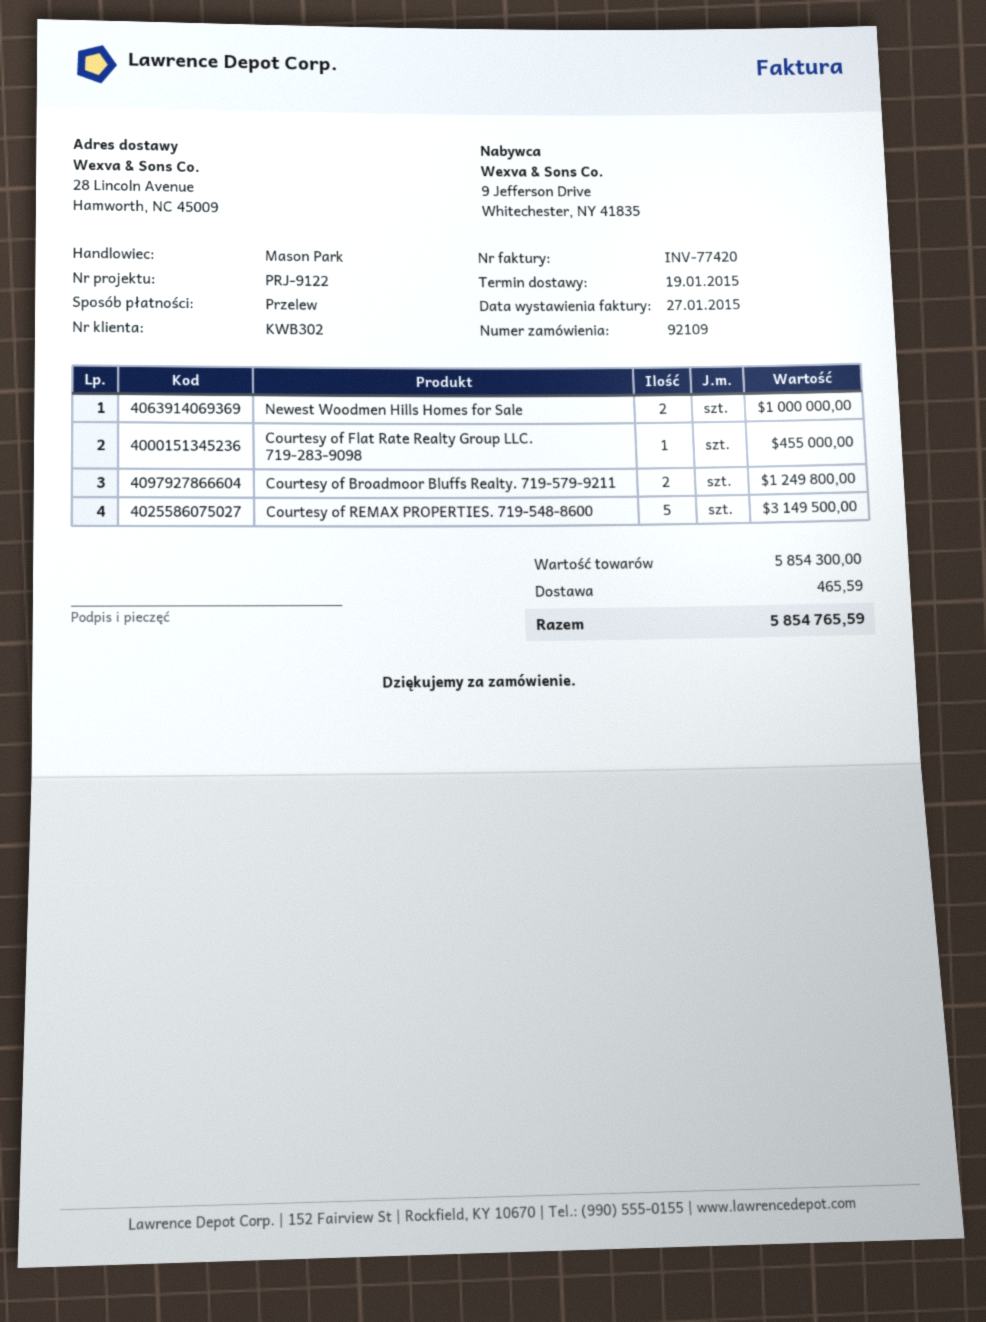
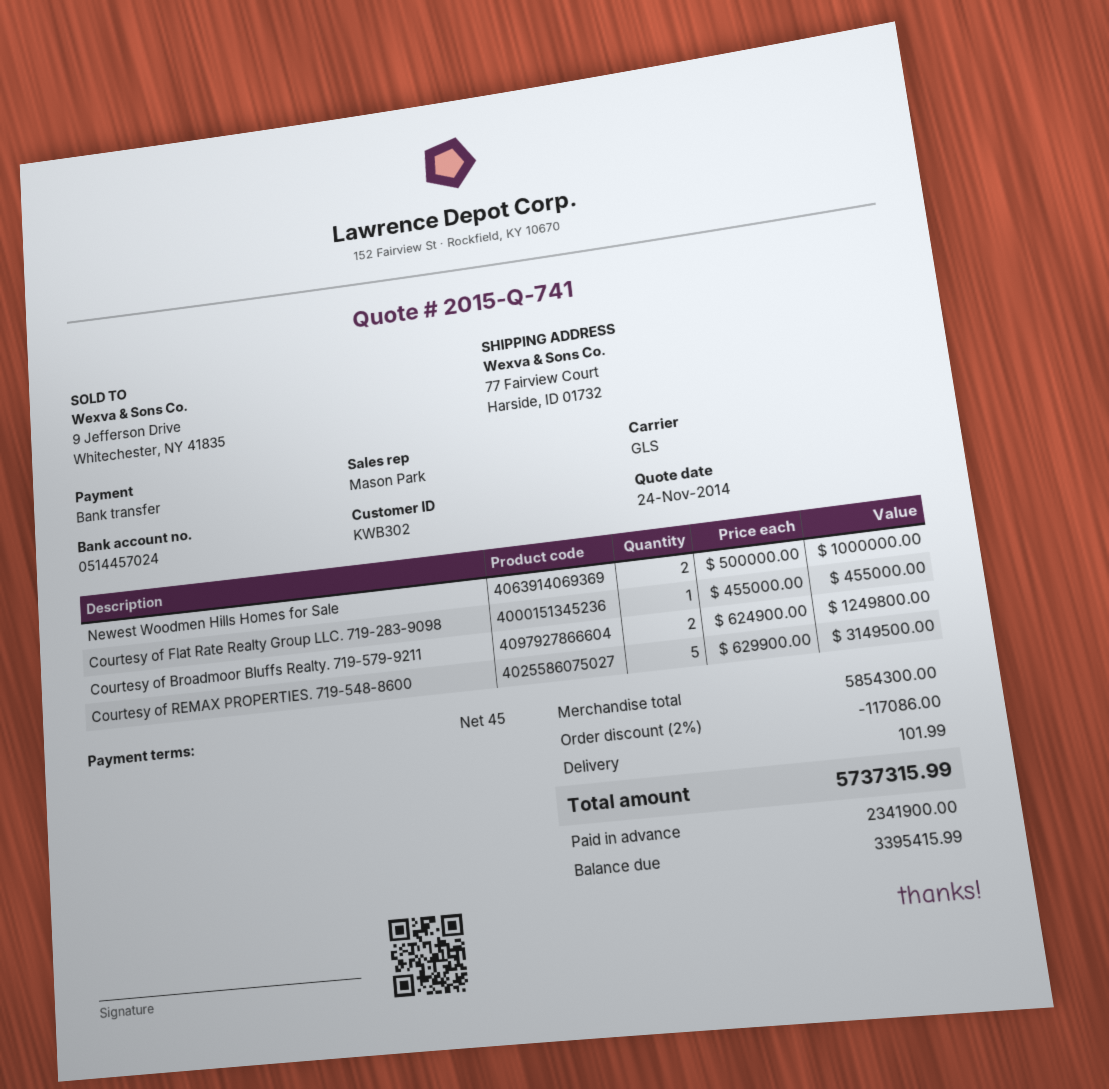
ship to: 28 Lincoln Avenue, Hamworth, NC 45009 -> 77 Fairview Court, Harside, ID 01732
discount: none -> 2% = 117086.00
shipping: 465.59 -> 101.99
total: 5854765.59 -> 5737315.99

